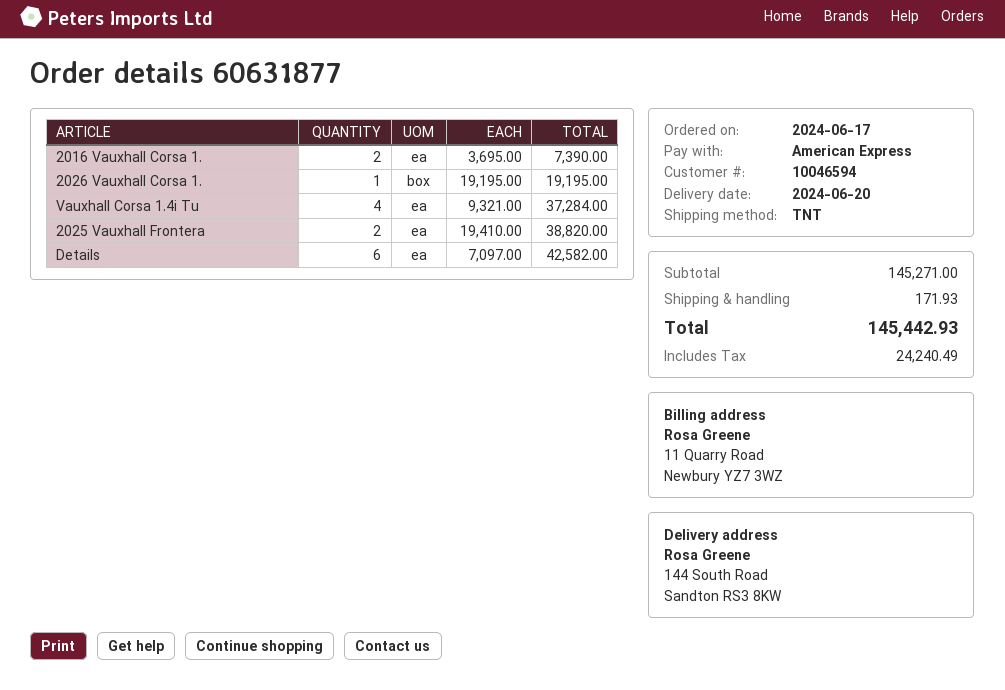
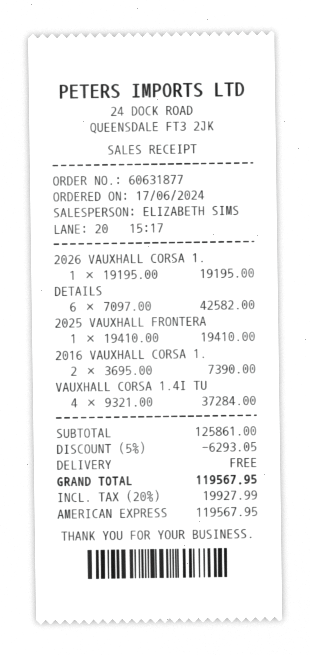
2025 Vauxhall Frontera: 2 x 19410.00 = 38820.00 -> 1 x 19410.00 = 19410.00
subtotal: 145271.00 -> 125861.00
discount: none -> 5% = 6293.05
shipping: 171.93 -> 0.00
tax: 24240.49 -> 19927.99
total: 145442.93 -> 119567.95

